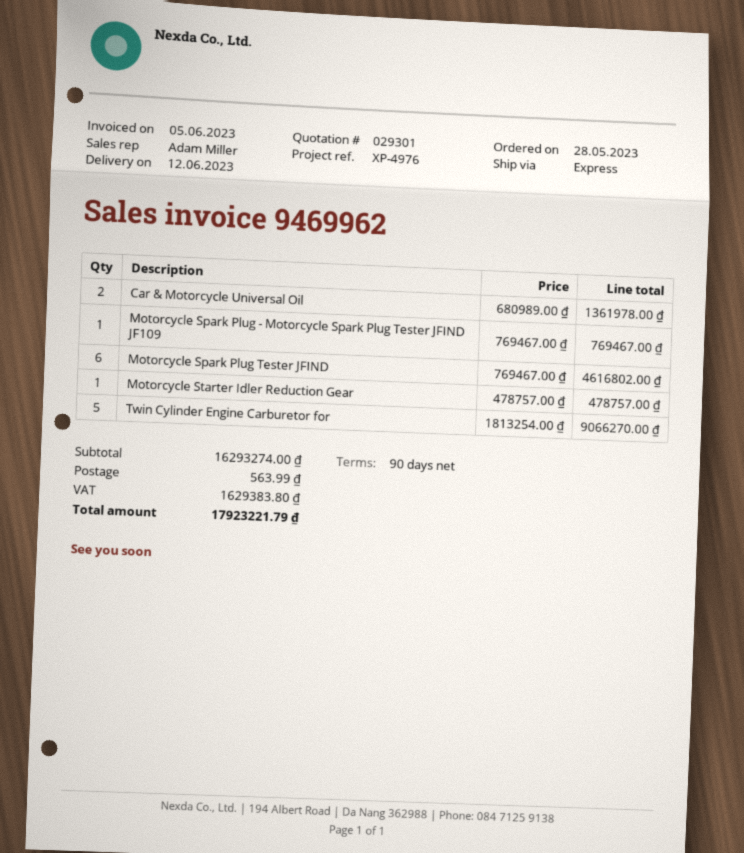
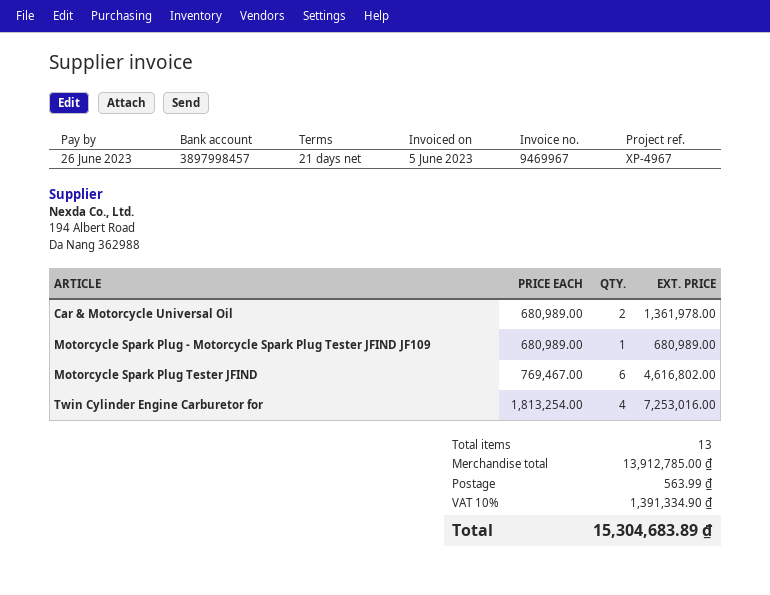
invoice number: 9469962 -> 9469967
payment terms: 90 days -> 21 days
reference: XP-4976 -> XP-4967
Motorcycle Spark Plug - Motorcycle Spark Plug Tester JFIND JF109: 1 x 769467.00 = 769467.00 -> 1 x 680989.00 = 680989.00
Motorcycle Starter Idler Reduction Gear: 1 x 478757.00 = 478757.00 -> none
Twin Cylinder Engine Carburetor for: 5 x 1813254.00 = 9066270.00 -> 4 x 1813254.00 = 7253016.00
subtotal: 16293274.00 -> 13912785.00
tax: 1629383.80 -> 1391334.90
total: 17923221.79 -> 15304683.89

